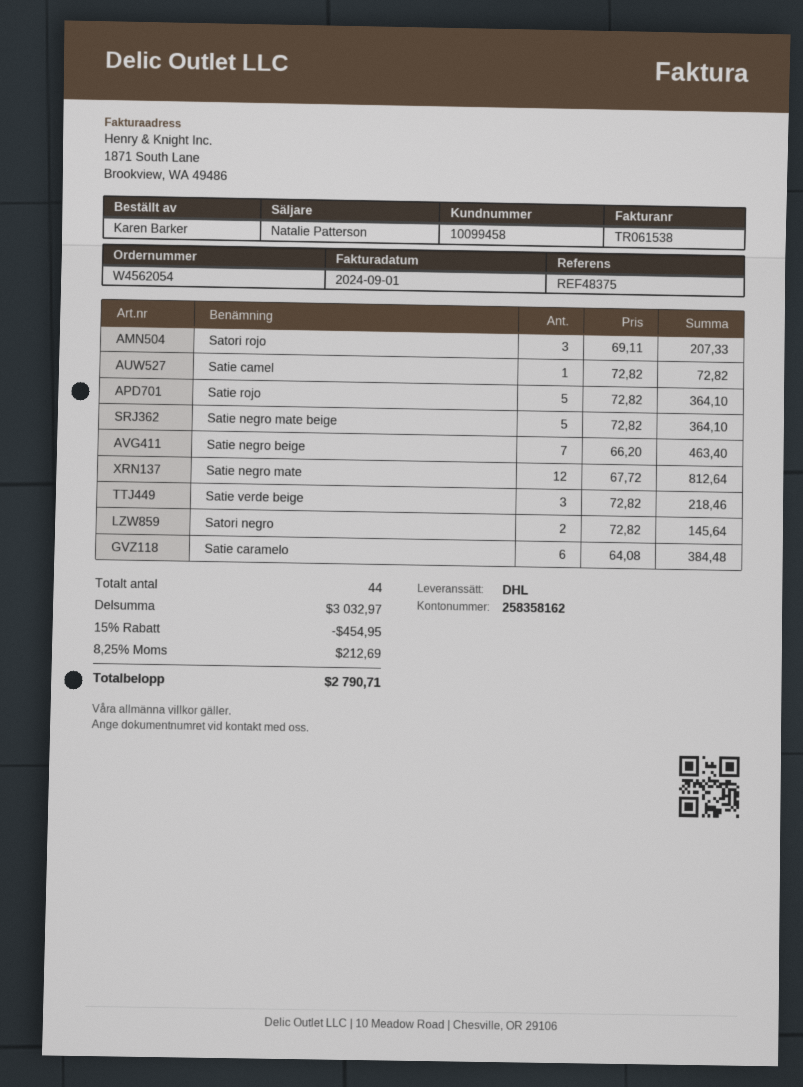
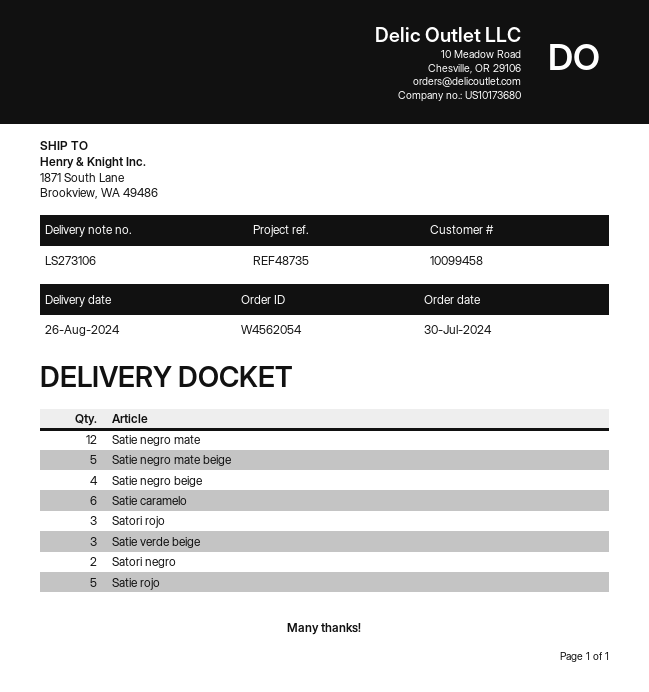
reference: REF48375 -> REF48735
Satie camel: 1 -> none
Satie negro beige: 7 -> 4

